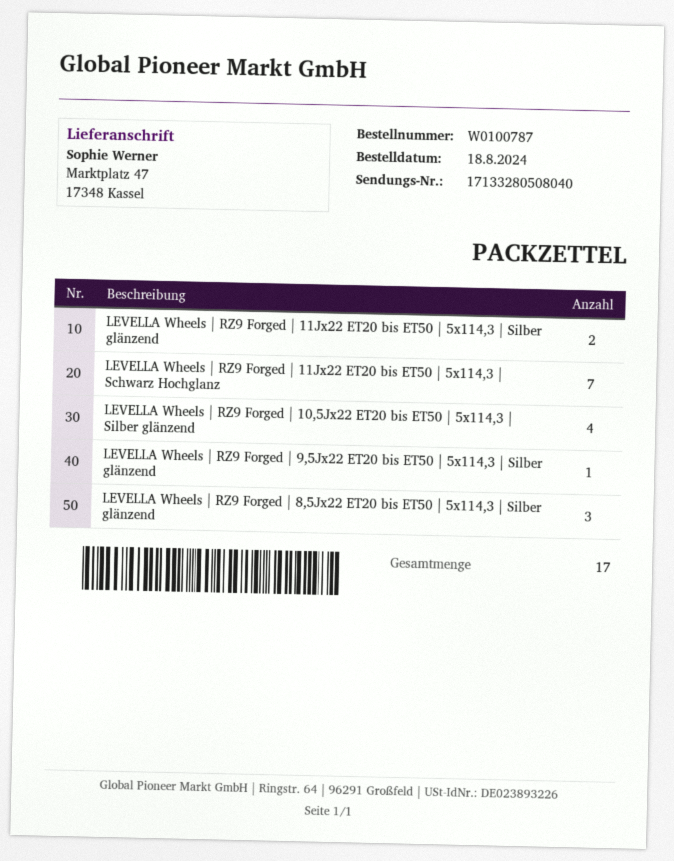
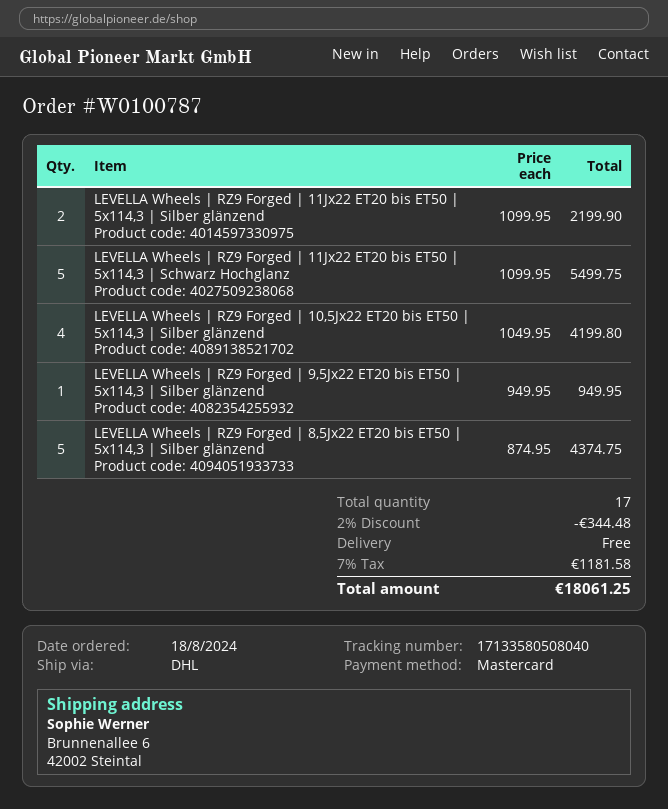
tracking number: 17133280508040 -> 17133580508040
ship to: Marktplatz 47, 17348 Kassel -> Brunnenallee 6, 42002 Steintal
LEVELLA Wheels | RZ9 Forged | 11Jx22 ET20 bis ET50 | 5x114,3 | Schwarz Hochglanz: 7 -> 5
LEVELLA Wheels | RZ9 Forged | 8,5Jx22 ET20 bis ET50 | 5x114,3 | Silber glänzend: 3 -> 5

